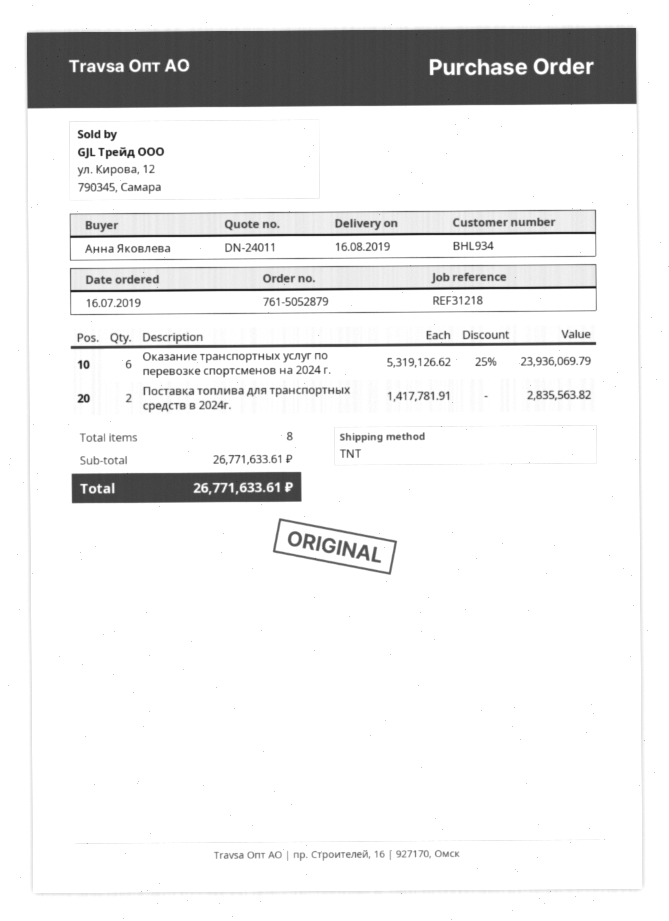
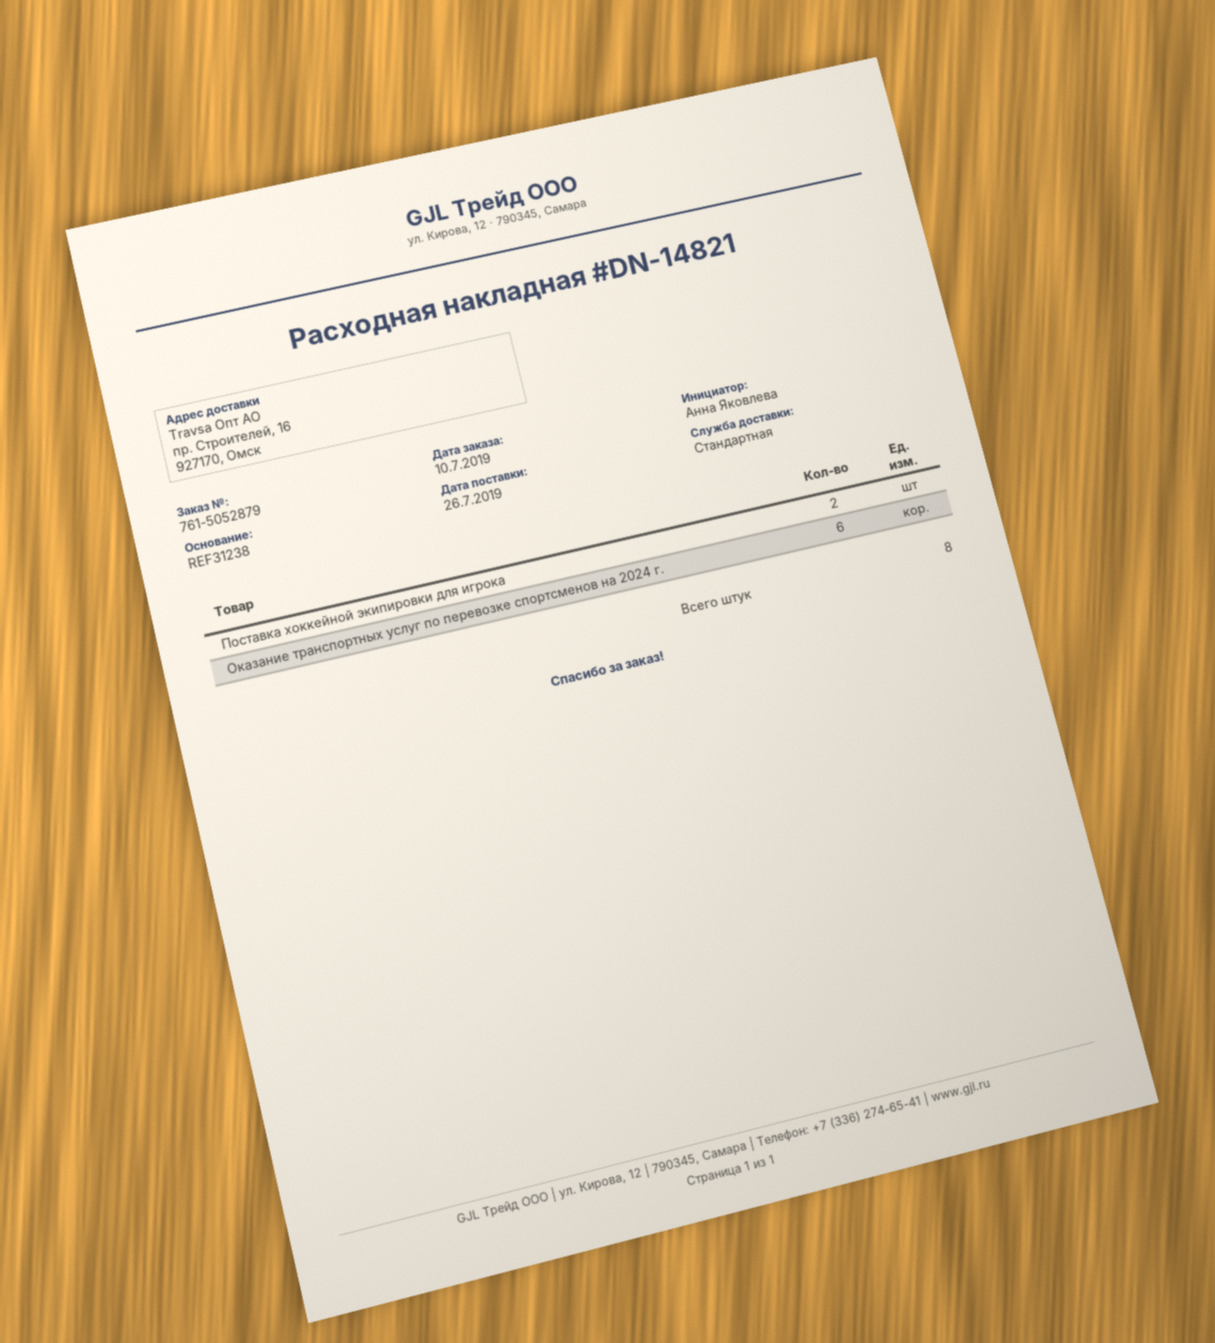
order date: 2019-07-16 -> 2019-07-10
delivery date: 2019-08-16 -> 2019-07-26
reference: REF31218 -> REF31238
shipping method: TNT -> standard
Поставка топлива для транспортных средств в 2024г.: 2 -> none
Поставка хоккейной экипировки для игрока: none -> 2

